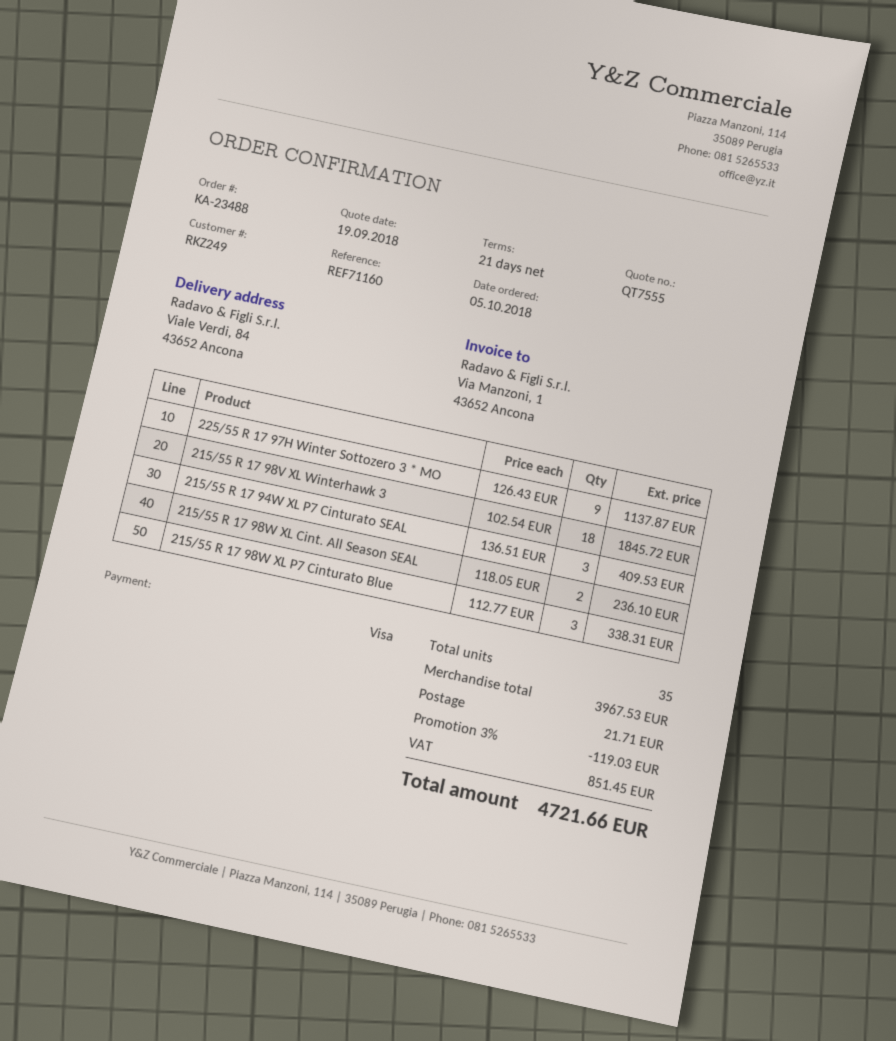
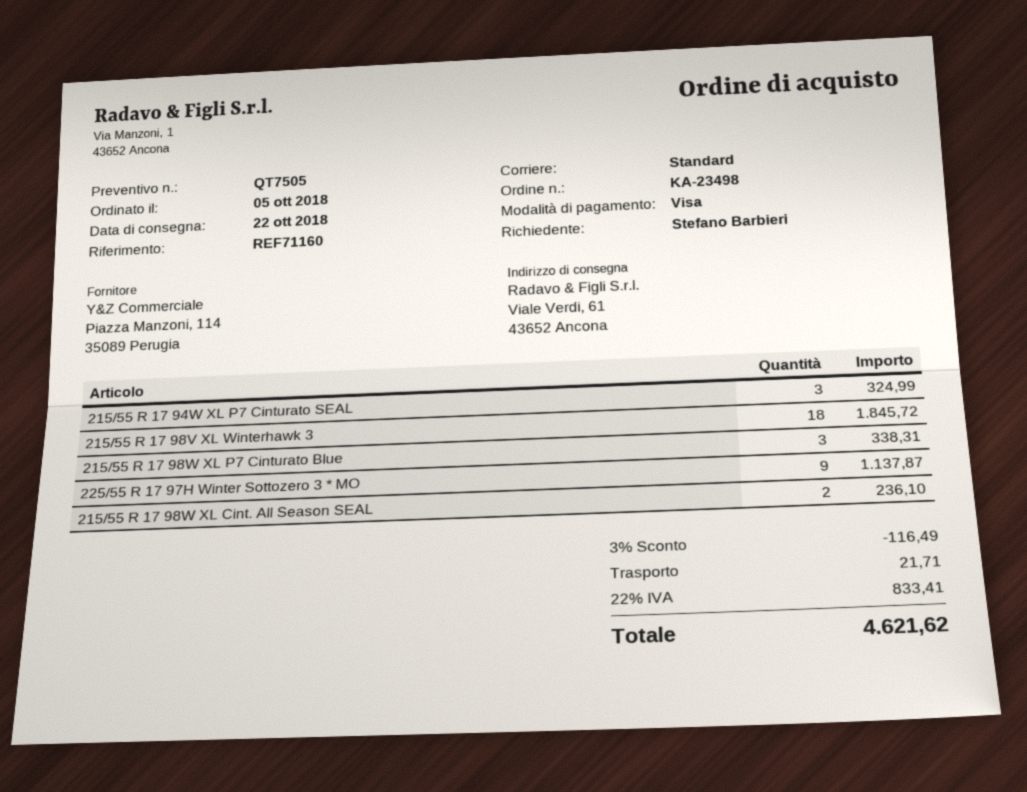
quote number: QT7555 -> QT7505
order number: KA-23488 -> KA-23498
ship to: Viale Verdi, 84, 43652 Ancona -> Viale Verdi, 61, 43652 Ancona
215/55 R 17 94W XL P7 Cinturato SEAL: 3 for 409.53 -> 3 for 324.99
discount: 3% = 119.03 -> 3% = 116.49
tax: 851.45 -> 833.41
total: 4721.66 -> 4621.62

